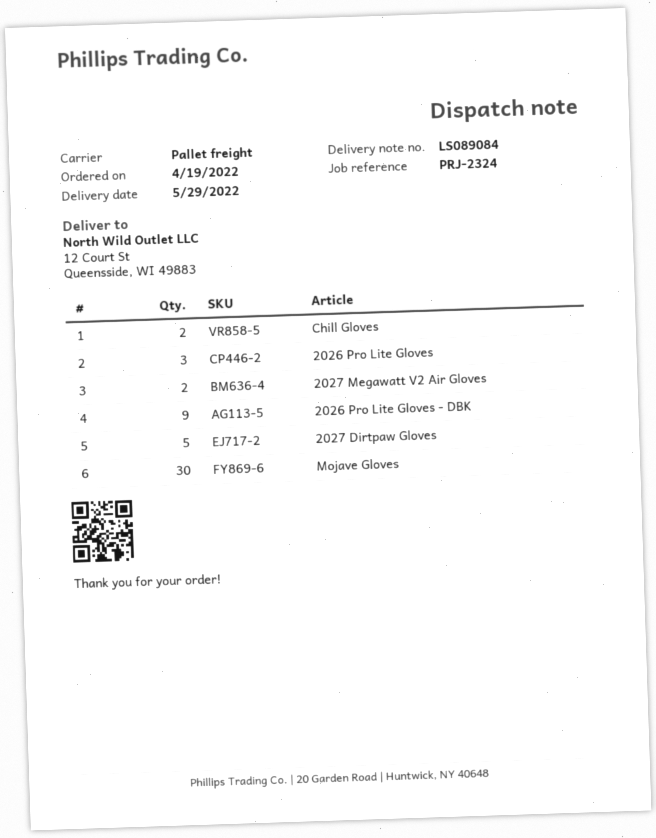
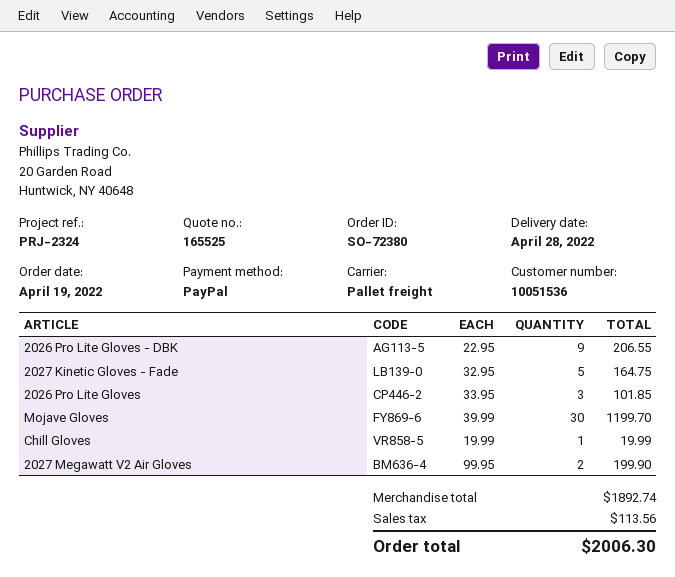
delivery date: 2022-05-29 -> 2022-04-28
Chill Gloves: 2 -> 1
2027 Dirtpaw Gloves: 5 -> none
2027 Kinetic Gloves - Fade: none -> 5

